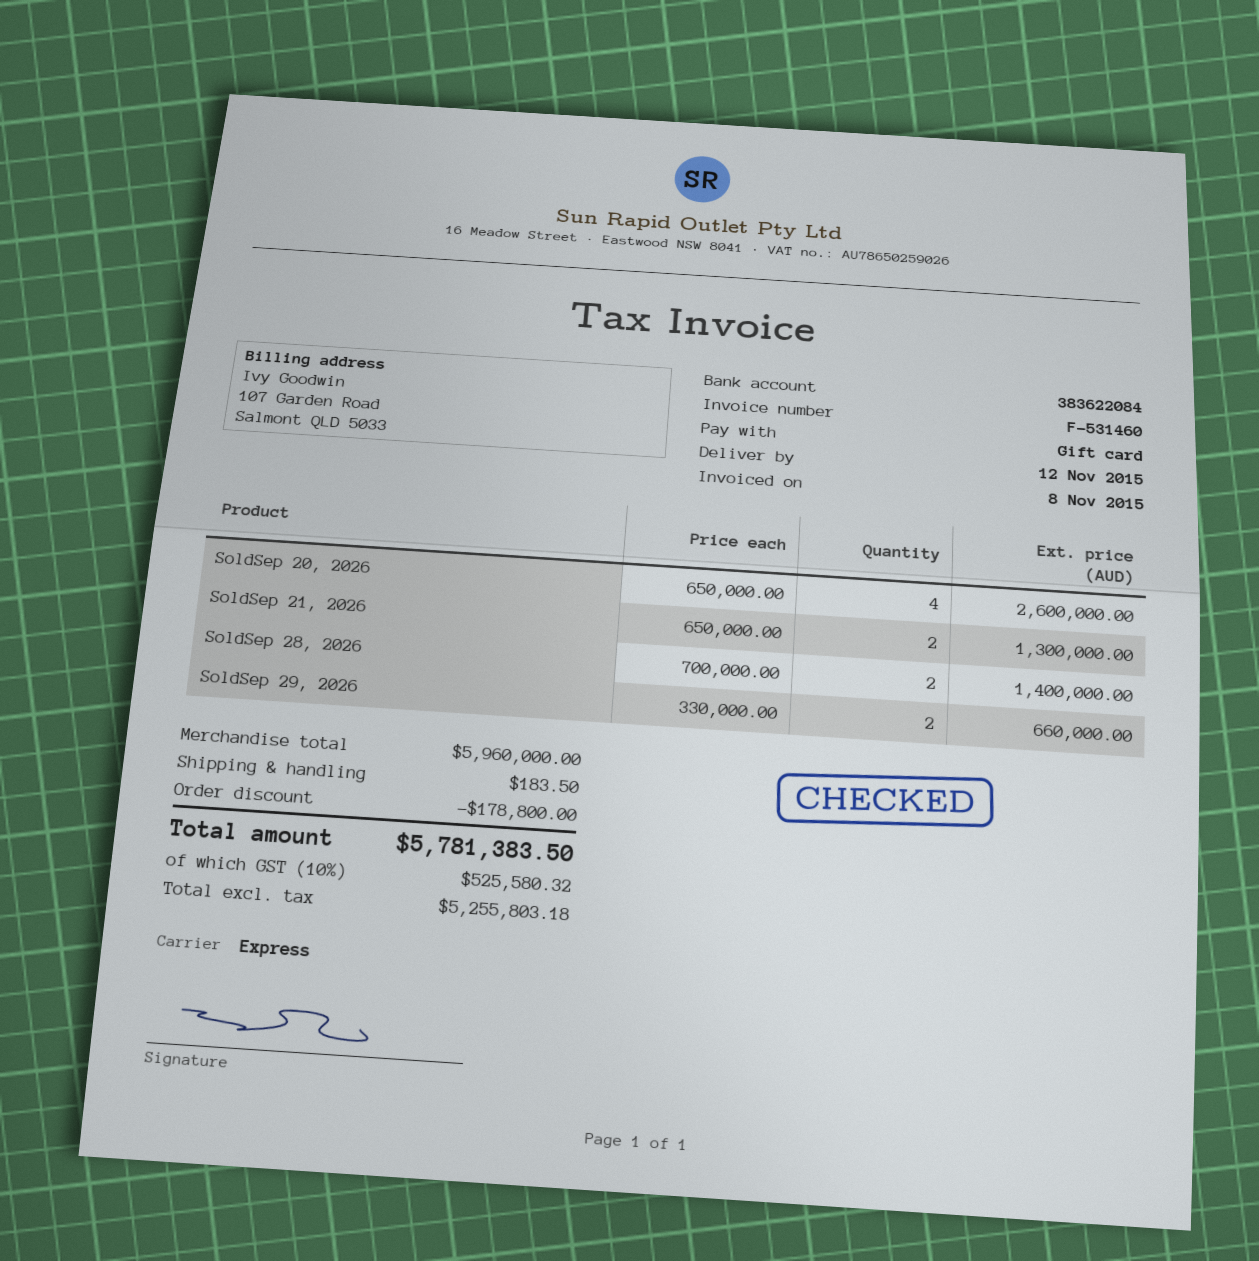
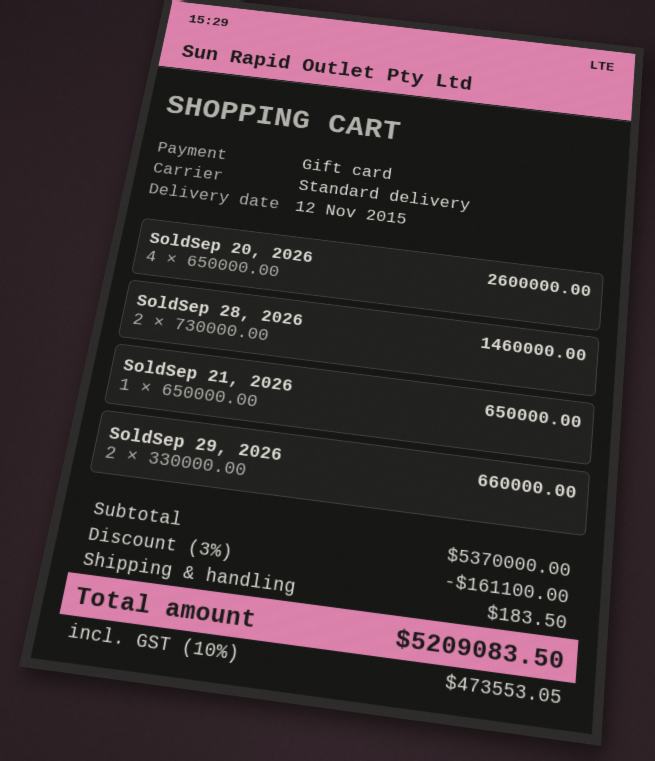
shipping method: express -> standard
SoldSep 21, 2026: 2 x 650000.00 = 1300000.00 -> 1 x 650000.00 = 650000.00
SoldSep 28, 2026: 2 x 700000.00 = 1400000.00 -> 2 x 730000.00 = 1460000.00
subtotal: 5960000.00 -> 5370000.00
discount: 178800.00 -> 161100.00
tax: 10% = 525580.32 -> 10% = 473553.05
total: 5781383.50 -> 5209083.50

